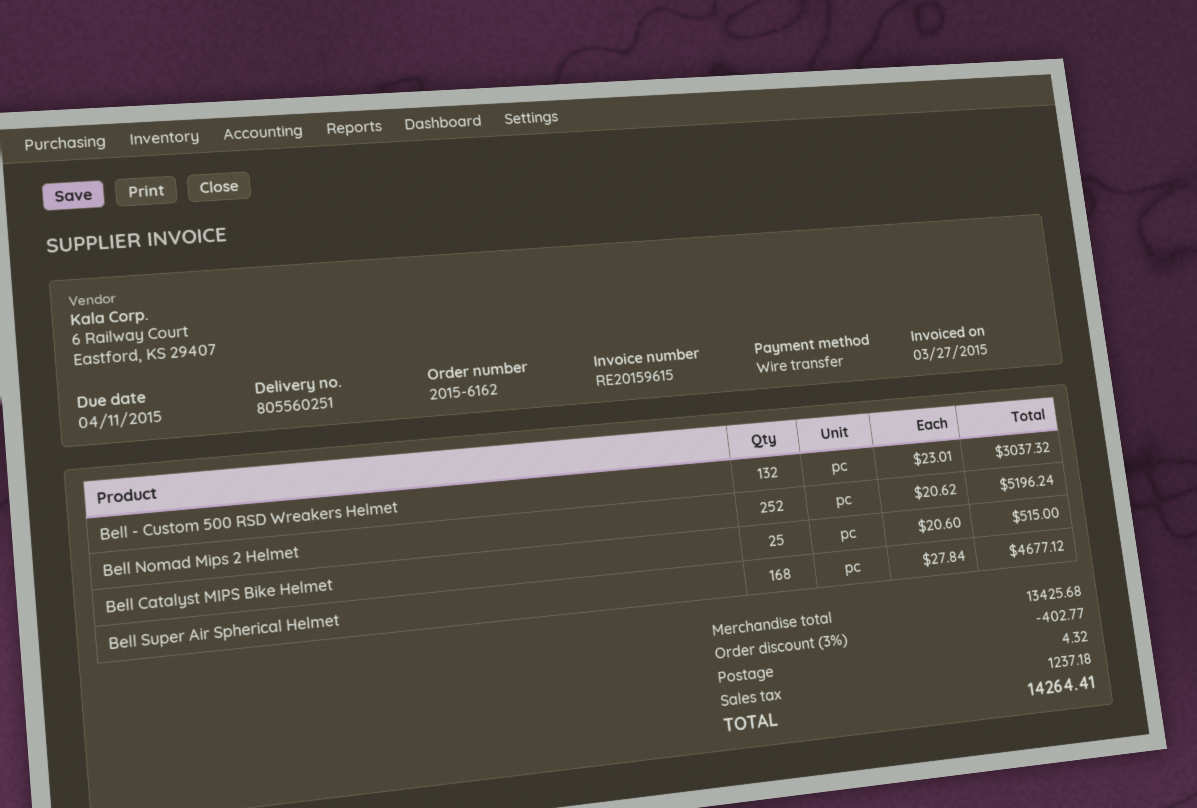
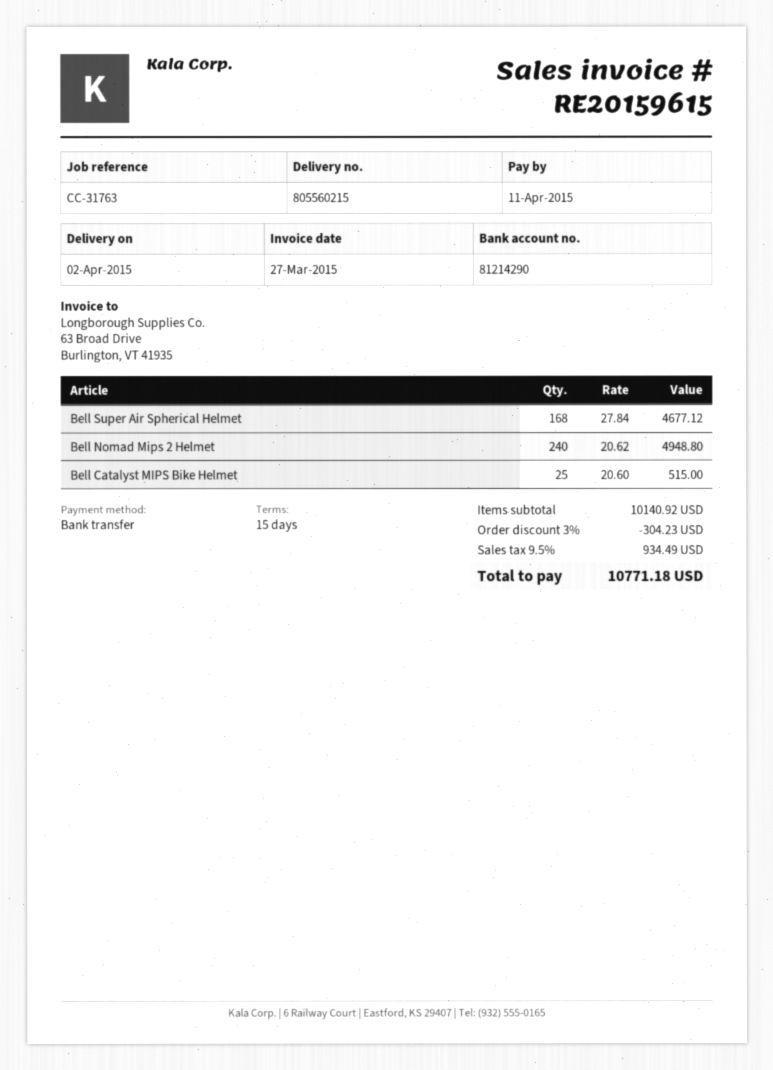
delivery note number: 805560251 -> 805560215
Bell - Custom 500 RSD Wreakers Helmet: 132 x 23.01 = 3037.32 -> none
Bell Nomad Mips 2 Helmet: 252 x 20.62 = 5196.24 -> 240 x 20.62 = 4948.80
subtotal: 13425.68 -> 10140.92
discount: 3% = 402.77 -> 3% = 304.23
shipping: 4.32 -> none
tax: 1237.18 -> 934.49
total: 14264.41 -> 10771.18

